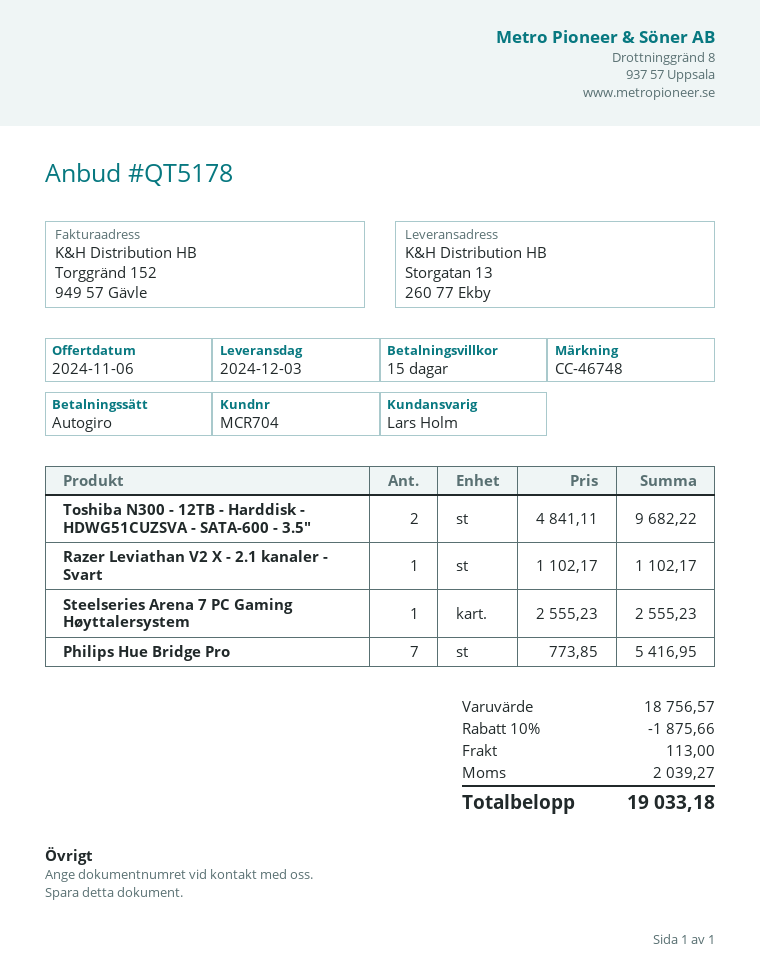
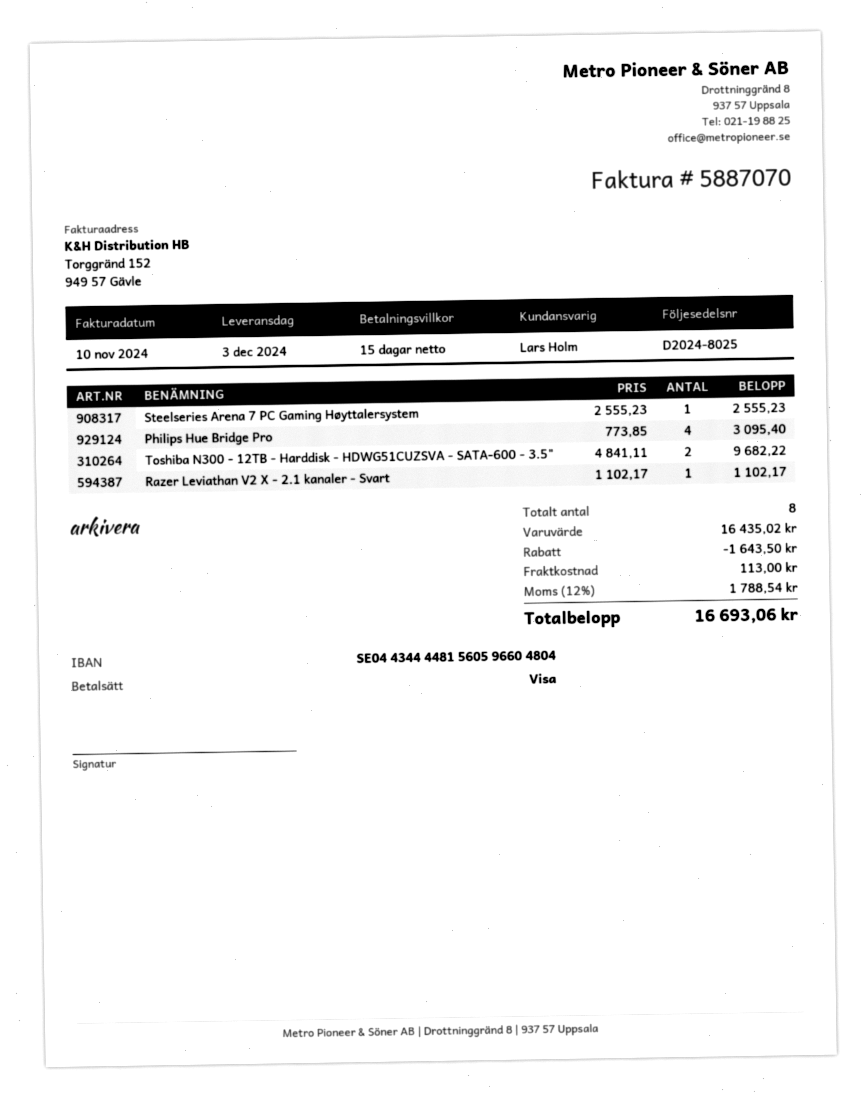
payment method: direct debit -> Visa
Philips Hue Bridge Pro: 7 x 773.85 = 5416.95 -> 4 x 773.85 = 3095.40
subtotal: 18756.57 -> 16435.02
discount: 1875.66 -> 1643.50
tax: 2039.27 -> 1788.54
total: 19033.18 -> 16693.06

